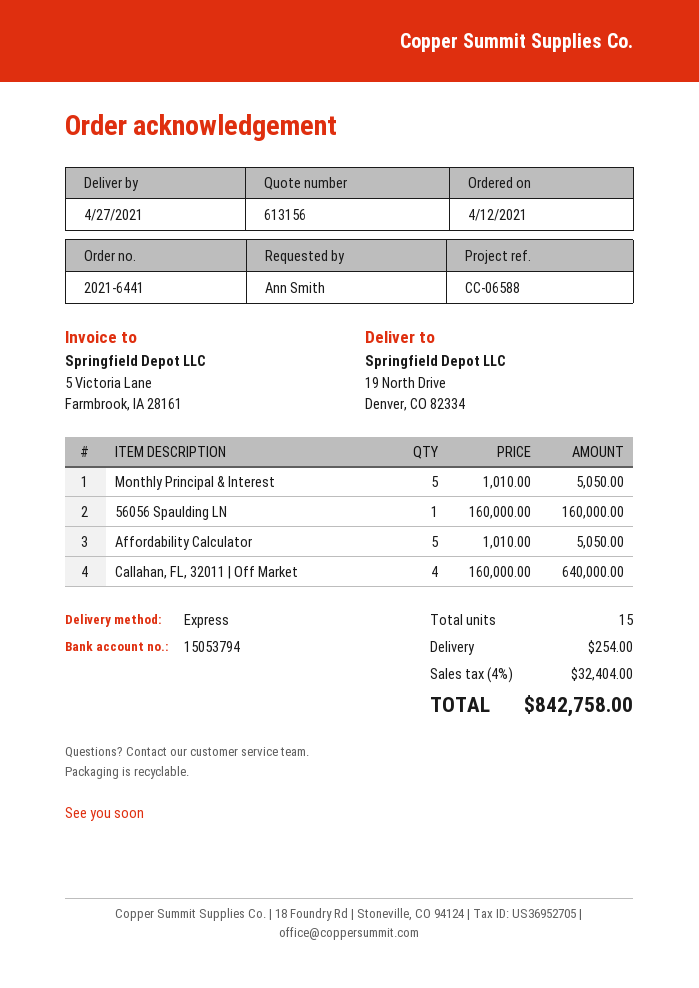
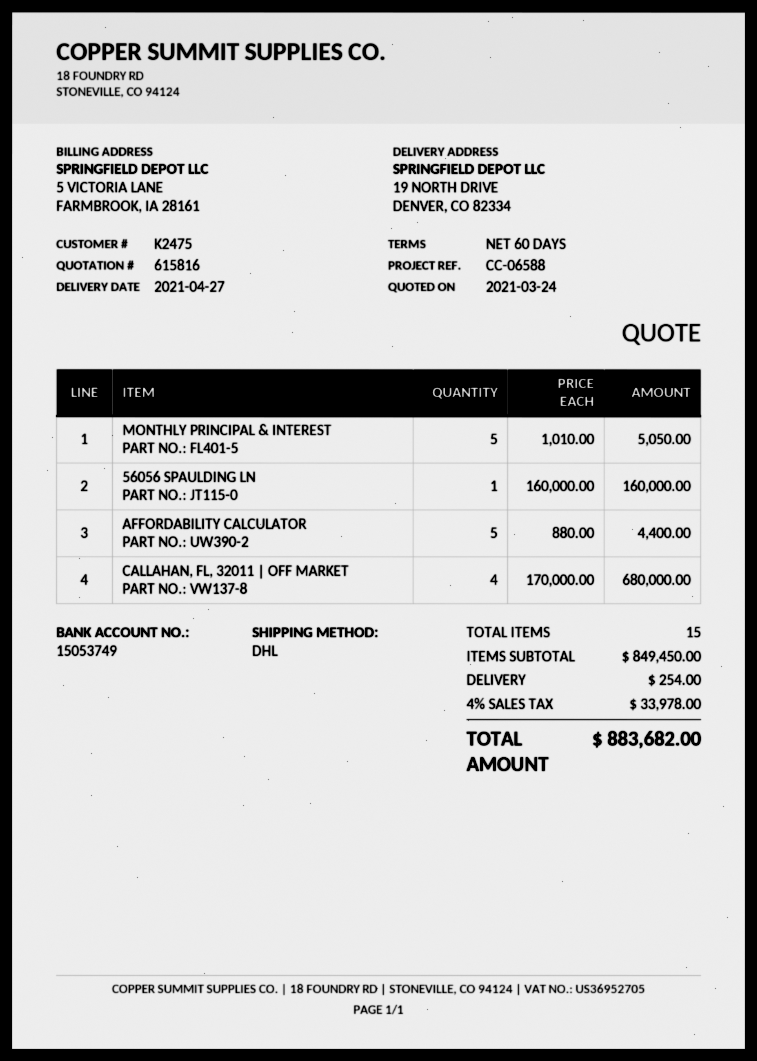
quote number: 613156 -> 615816
bank account: 15053794 -> 15053749
shipping method: express -> DHL
Affordability Calculator: 5 x 1010.00 = 5050.00 -> 5 x 880.00 = 4400.00
Callahan, FL, 32011 | Off Market: 4 x 160000.00 = 640000.00 -> 4 x 170000.00 = 680000.00
tax: 4% = 32404.00 -> 4% = 33978.00
total: 842758.00 -> 883682.00

